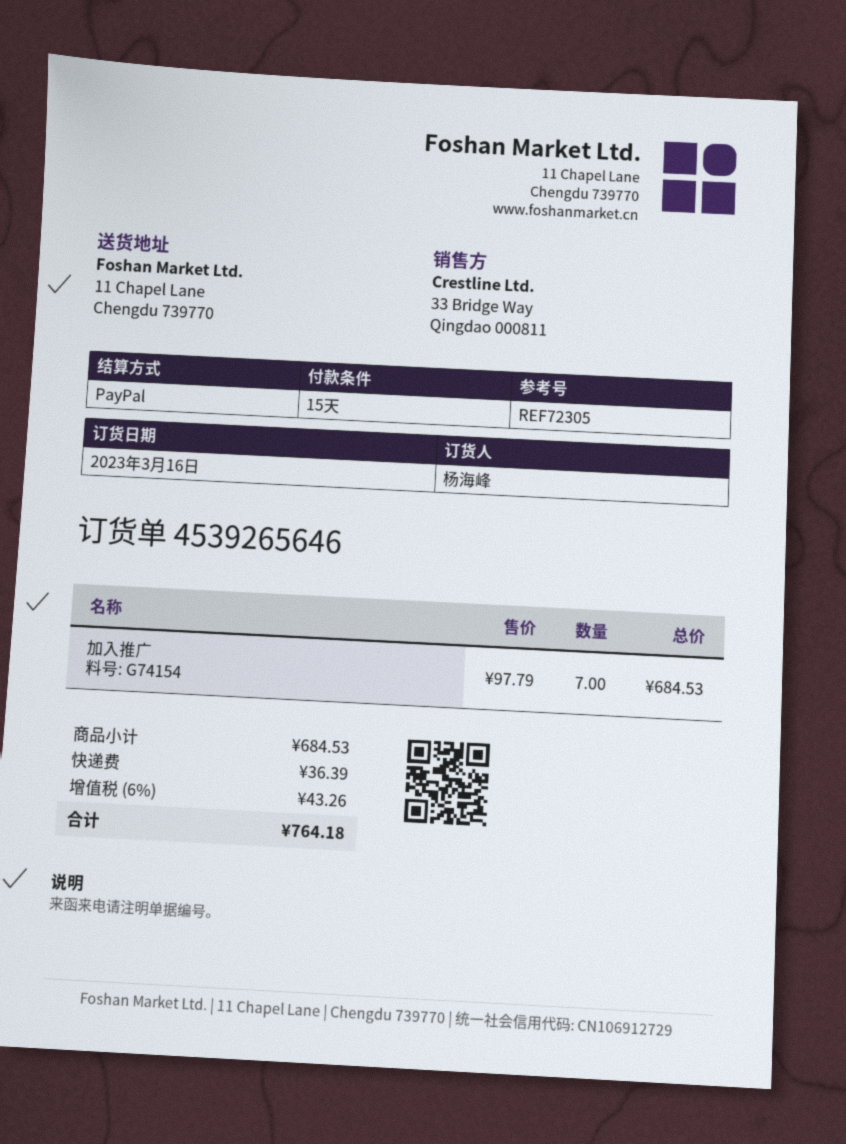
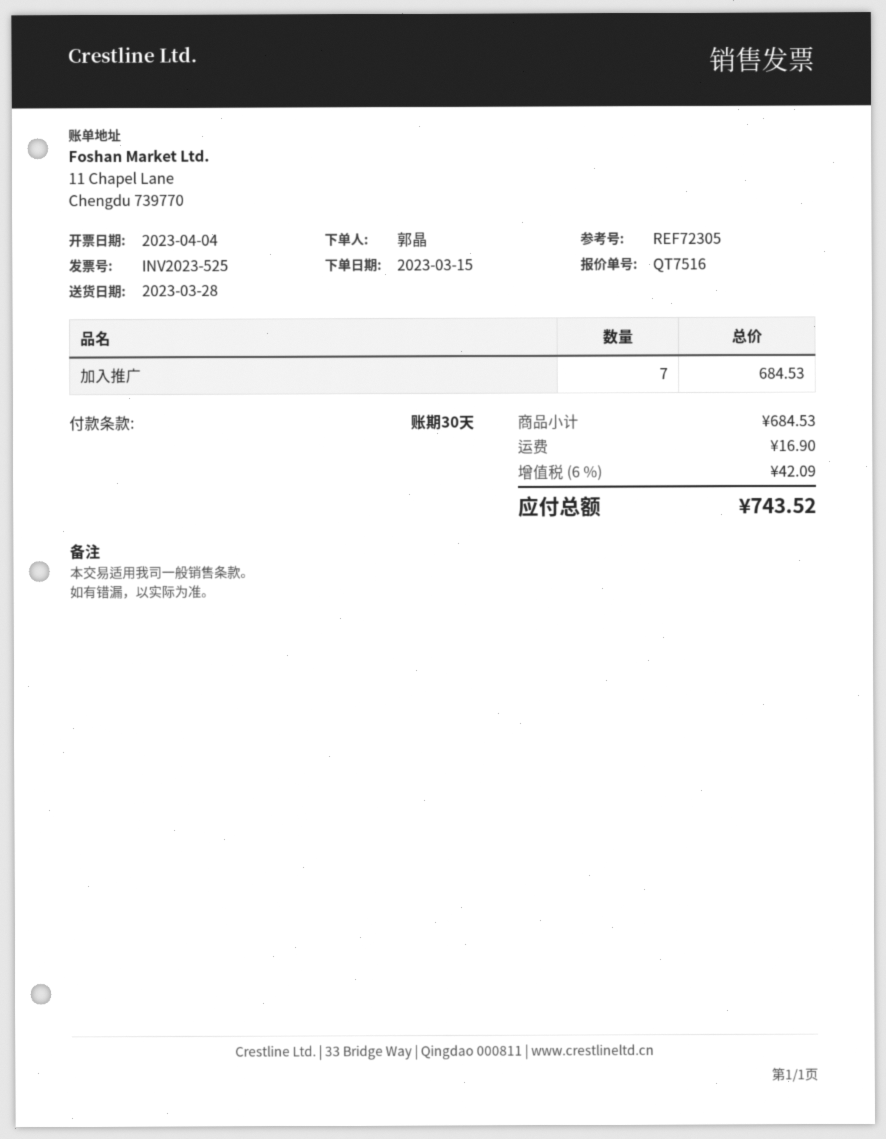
order date: 2023-03-16 -> 2023-03-15
payment terms: 15 days -> 30 days
ordered by: 杨海峰 -> 郭晶
shipping: 36.39 -> 16.90
tax: 6% = 43.26 -> 6% = 42.09
total: 764.18 -> 743.52

